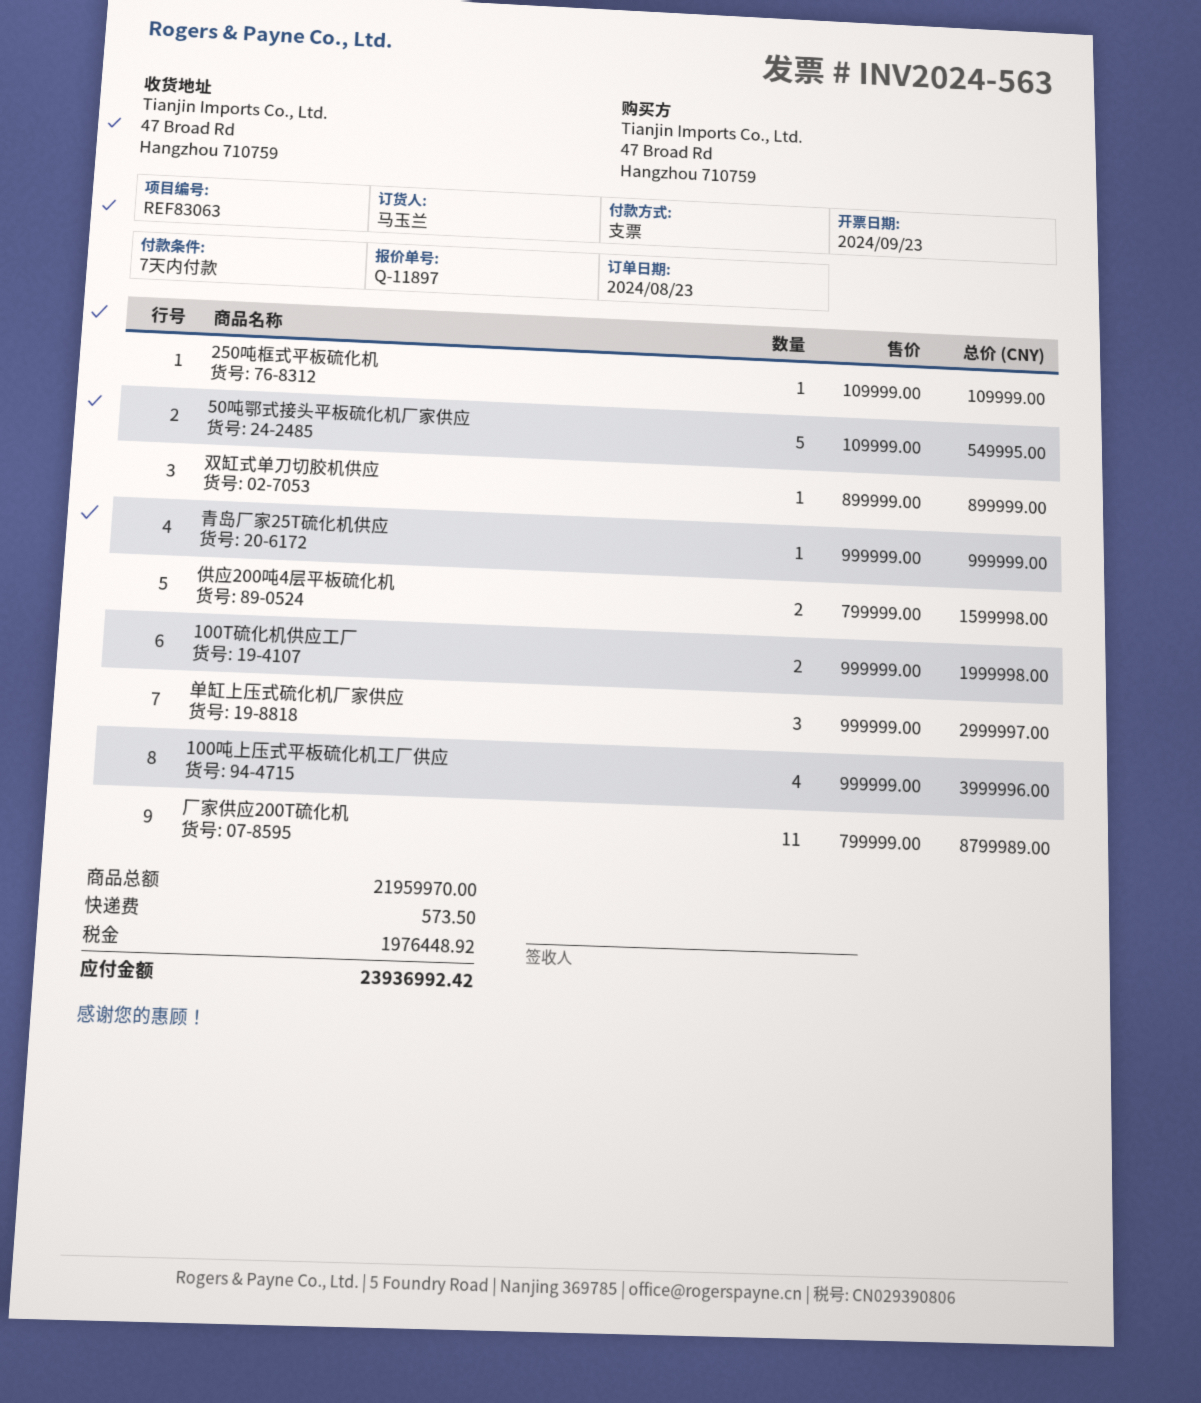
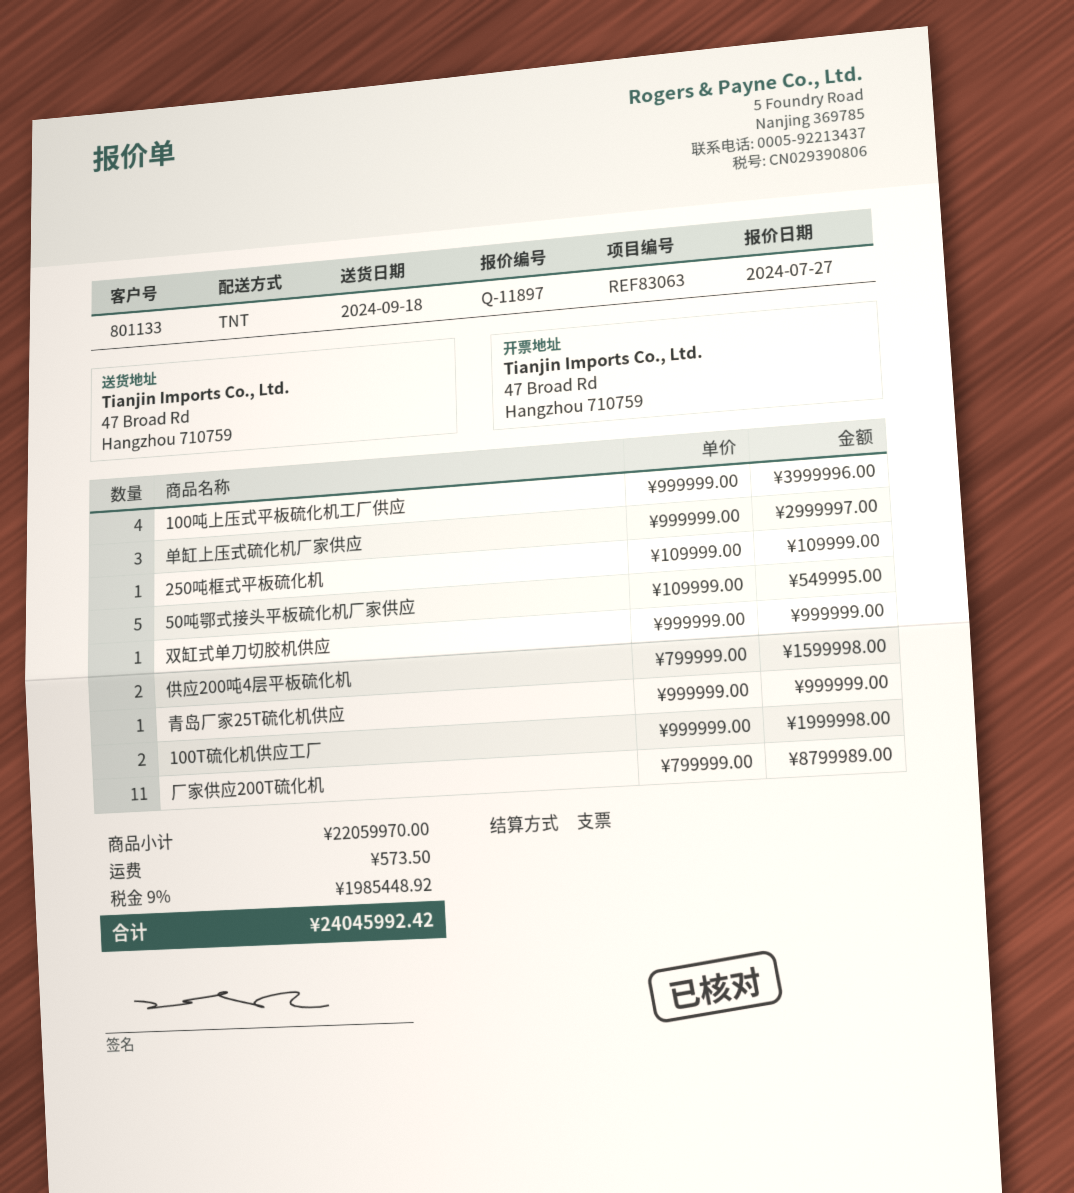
双缸式单刀切胶机供应: 1 x 899999.00 = 899999.00 -> 1 x 999999.00 = 999999.00
subtotal: 21959970.00 -> 22059970.00
tax: 1976448.92 -> 1985448.92
total: 23936992.42 -> 24045992.42

